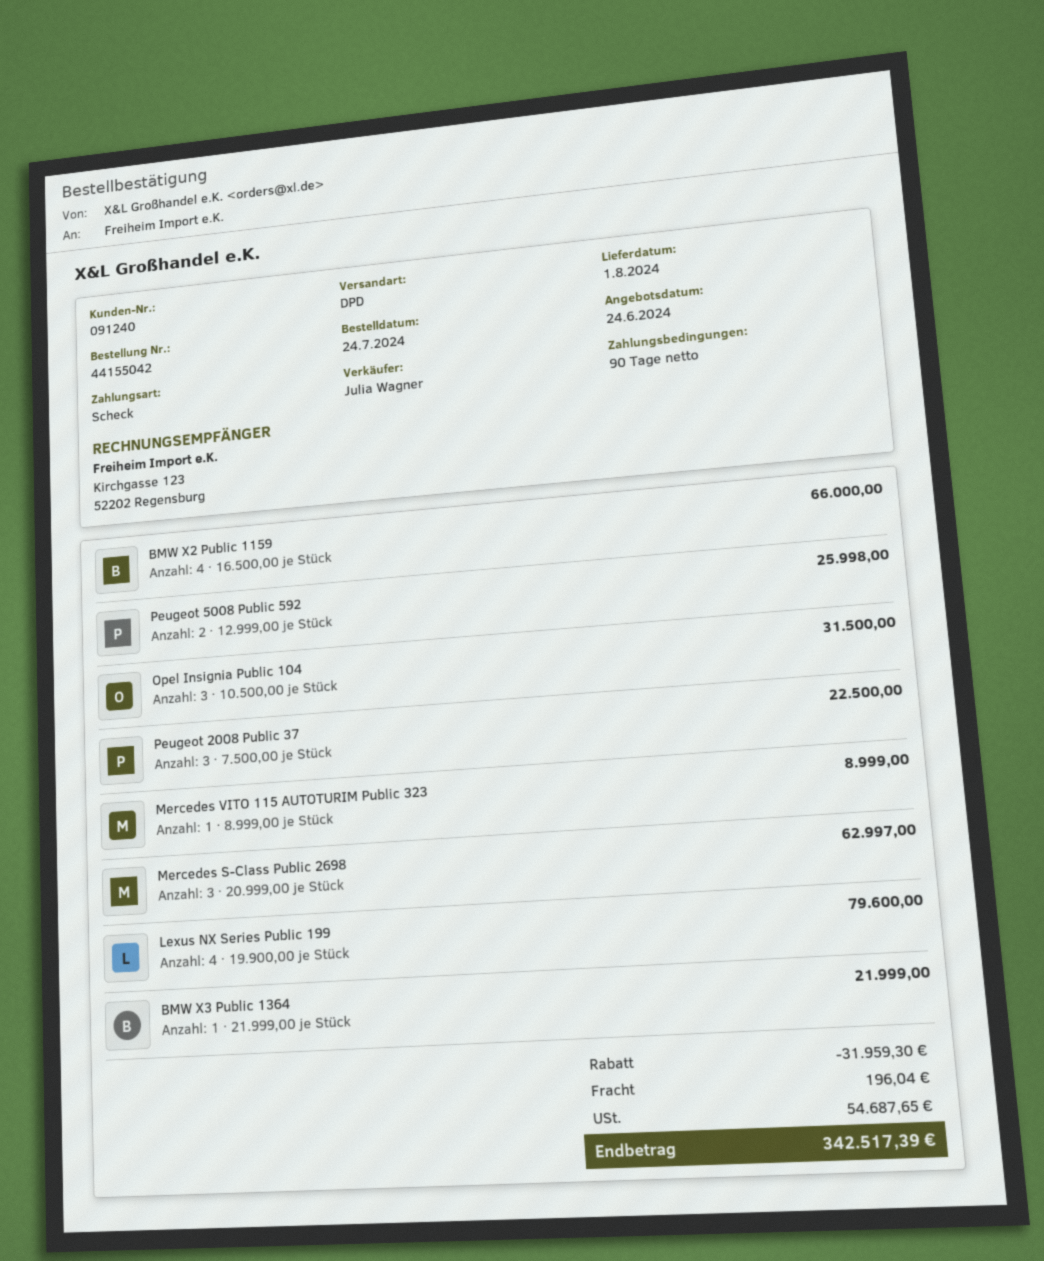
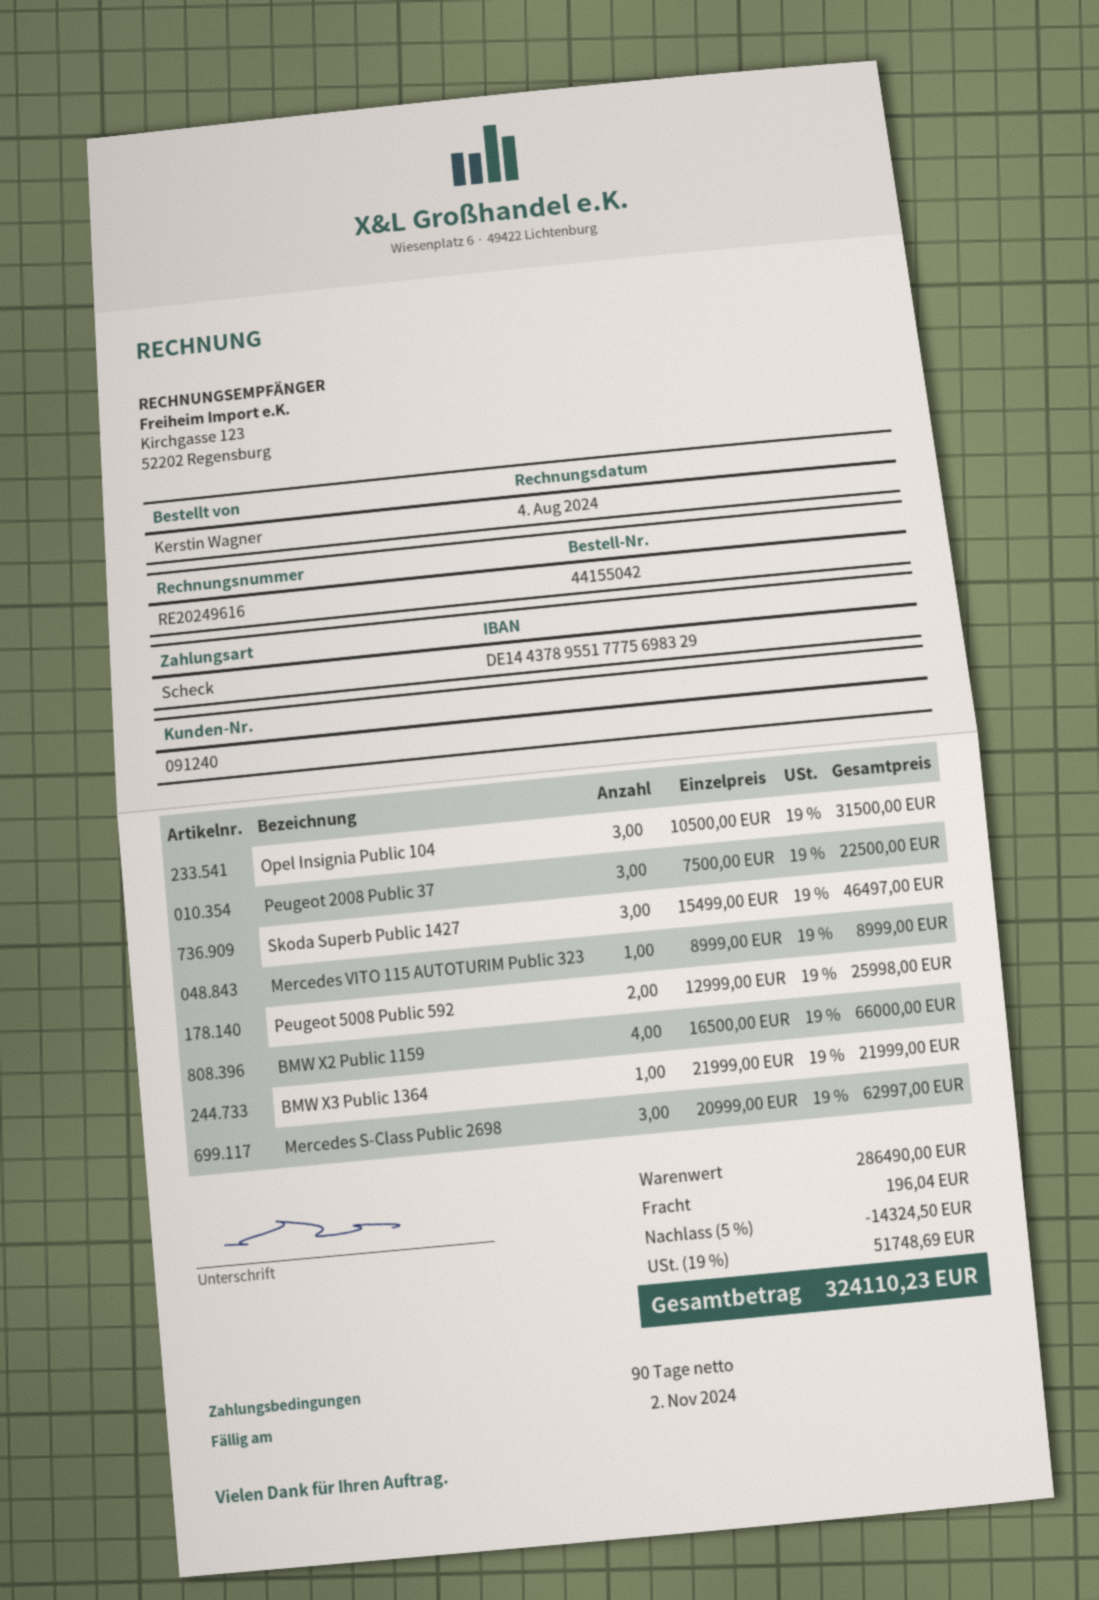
Lexus NX Series Public 199: 4 x 19900.00 = 79600.00 -> none
Skoda Superb Public 1427: none -> 3 x 15499.00 = 46497.00
discount: 31959.30 -> 14324.50
tax: 54687.65 -> 51748.69
total: 342517.39 -> 324110.23

